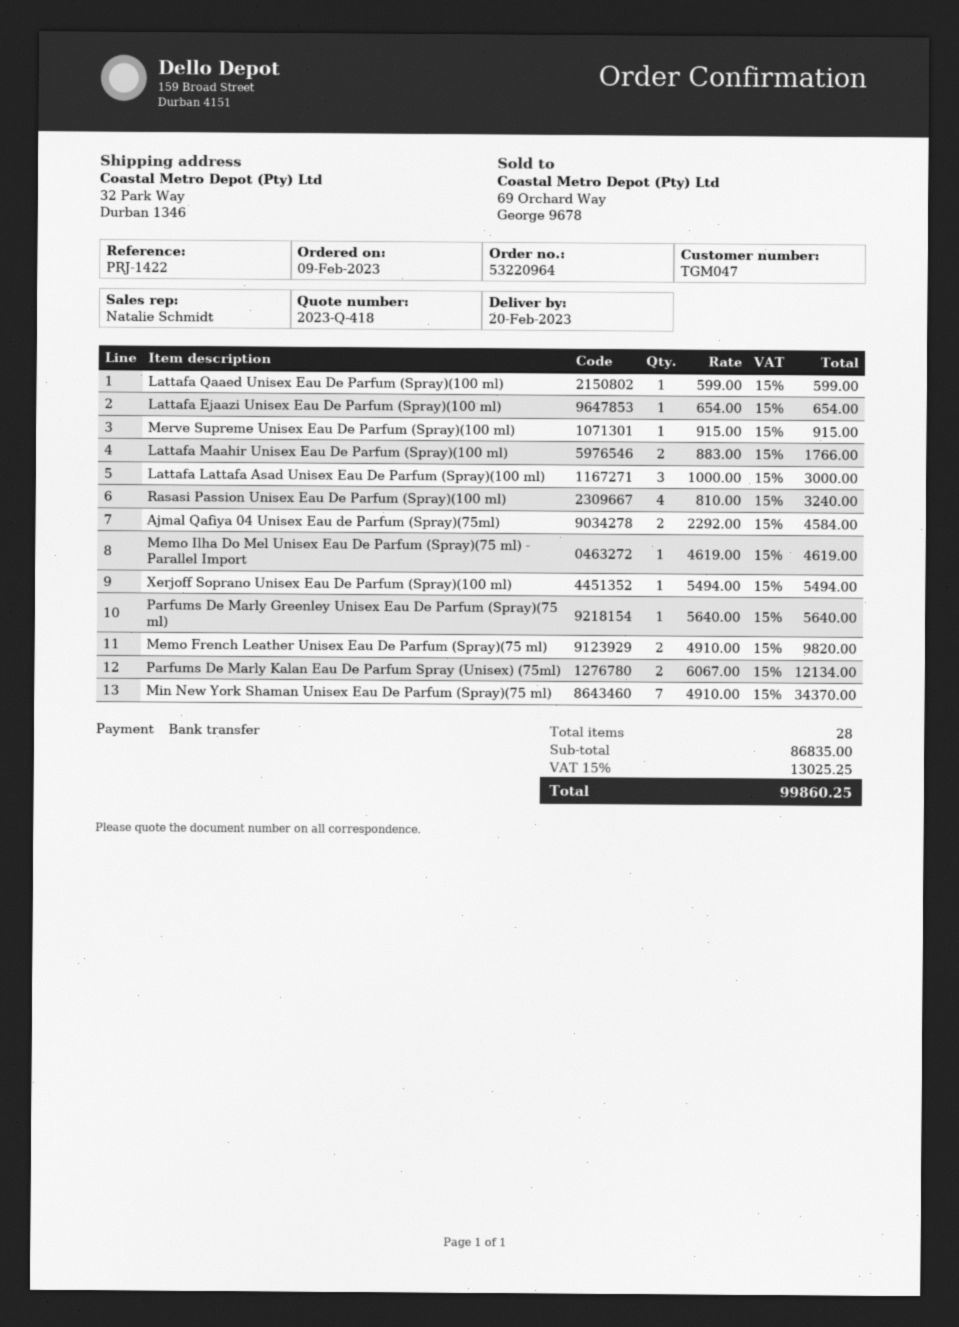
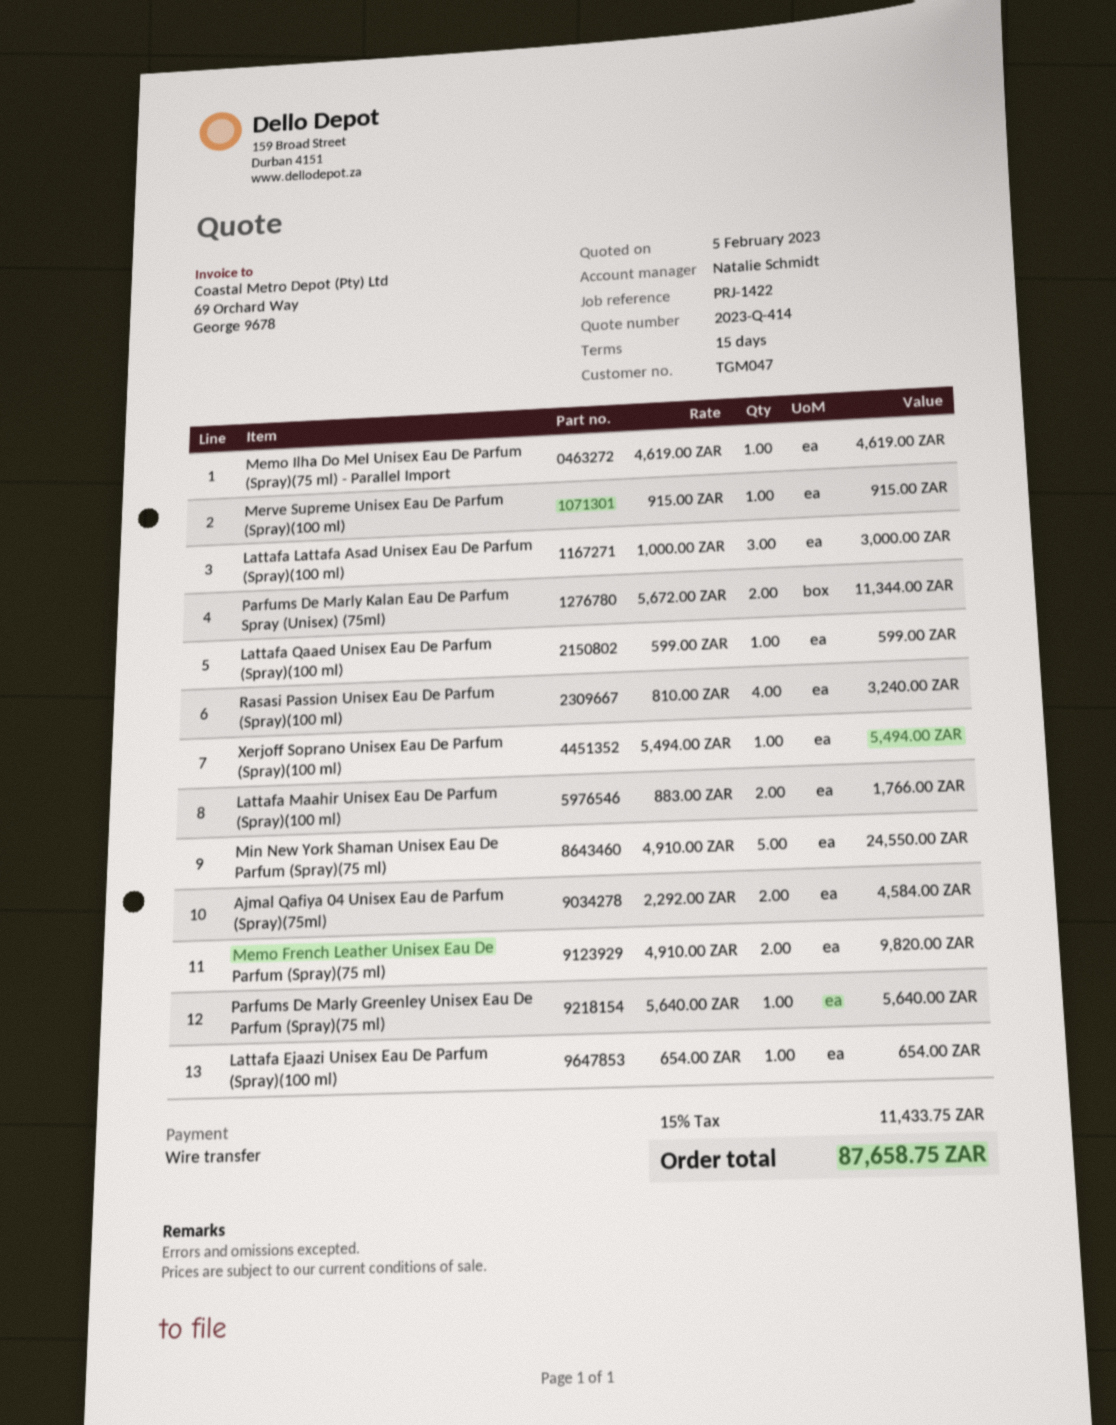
quote number: 2023-Q-418 -> 2023-Q-414
Parfums De Marly Kalan Eau De Parfum Spray (Unisex) (75ml): 2 x 6067.00 = 12134.00 -> 2 x 5672.00 = 11344.00
Min New York Shaman Unisex Eau De Parfum (Spray)(75 ml): 7 x 4910.00 = 34370.00 -> 5 x 4910.00 = 24550.00
tax: 15% = 13025.25 -> 15% = 11433.75
total: 99860.25 -> 87658.75

